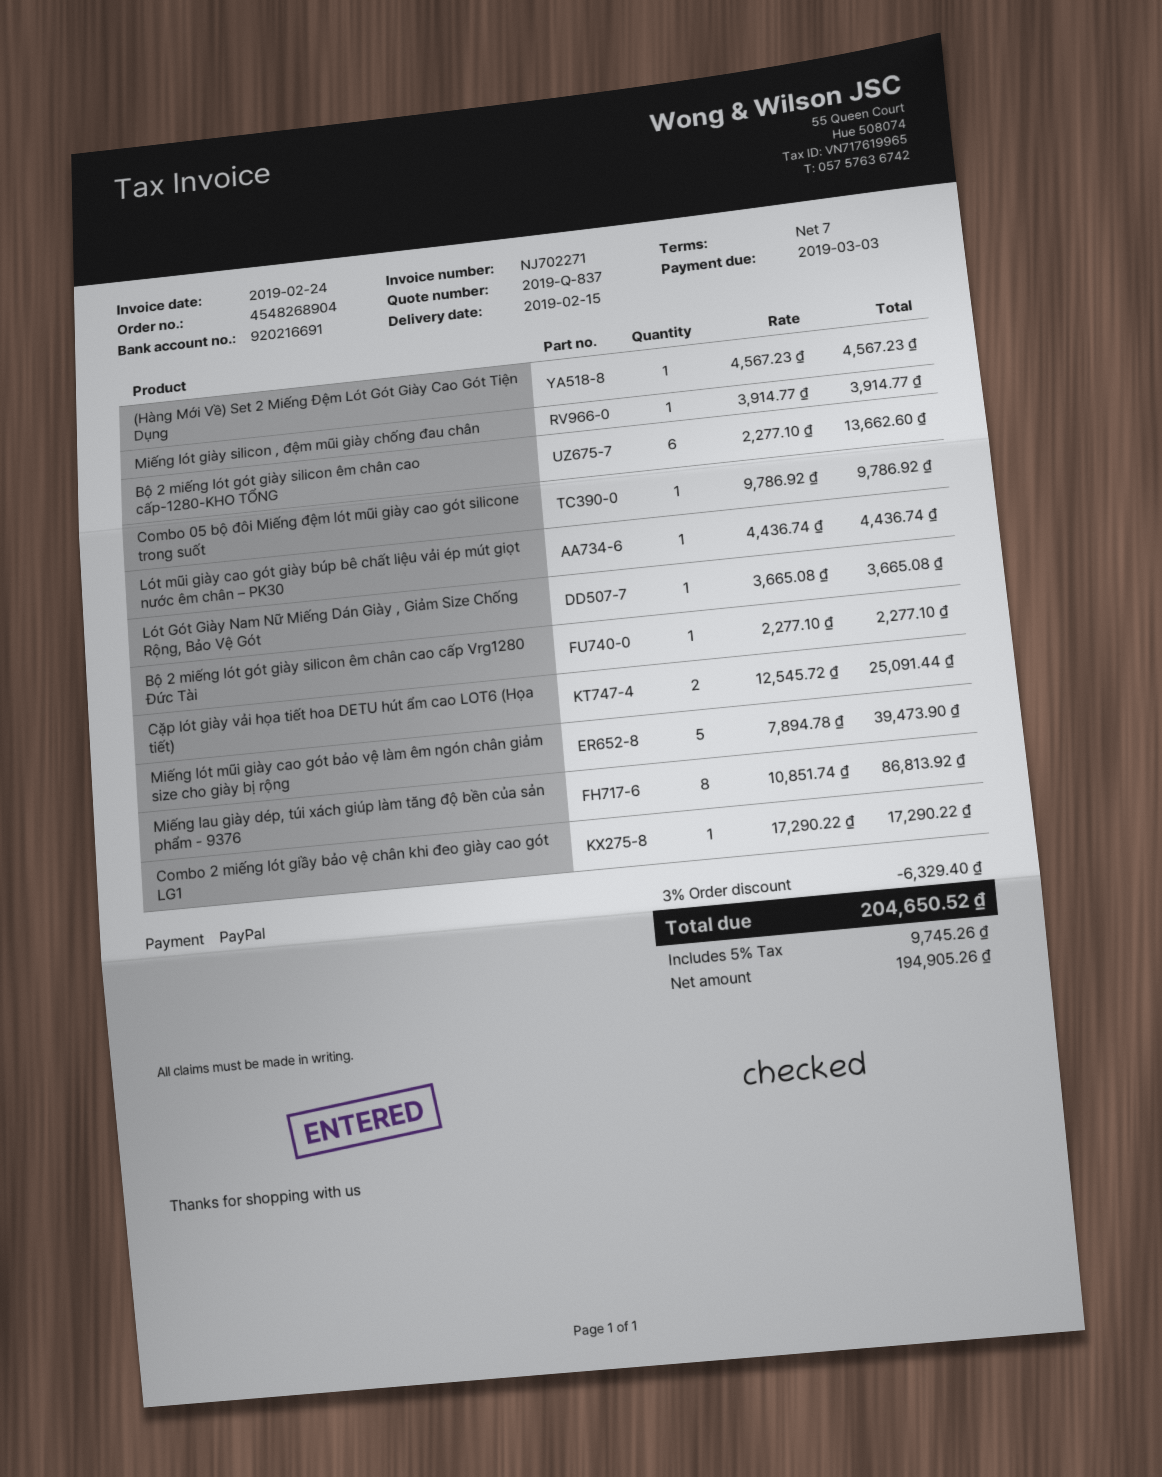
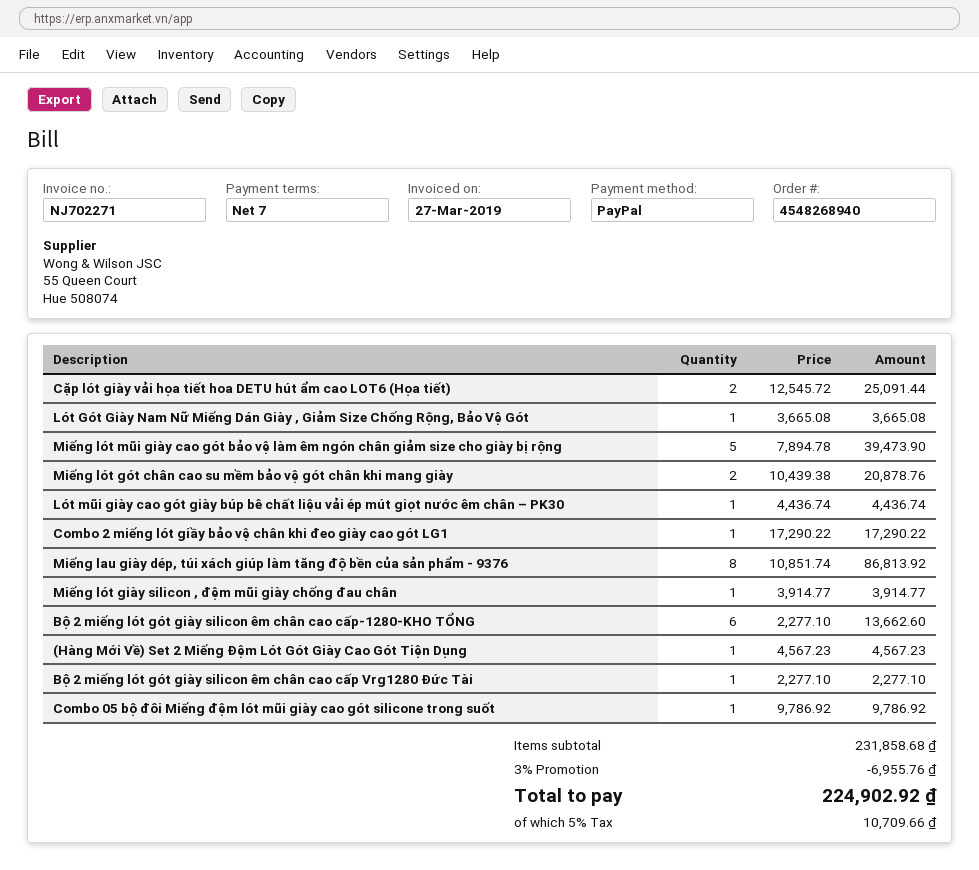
order number: 4548268904 -> 4548268940
invoice date: 2019-02-24 -> 2019-03-27
Miếng lót gót chân cao su mềm bảo vệ gót chân khi mang giày: none -> 2 x 10439.38 = 20878.76
discount: 3% = 6329.40 -> 3% = 6955.76
tax: 5% = 9745.26 -> 5% = 10709.66
total: 204650.52 -> 224902.92

